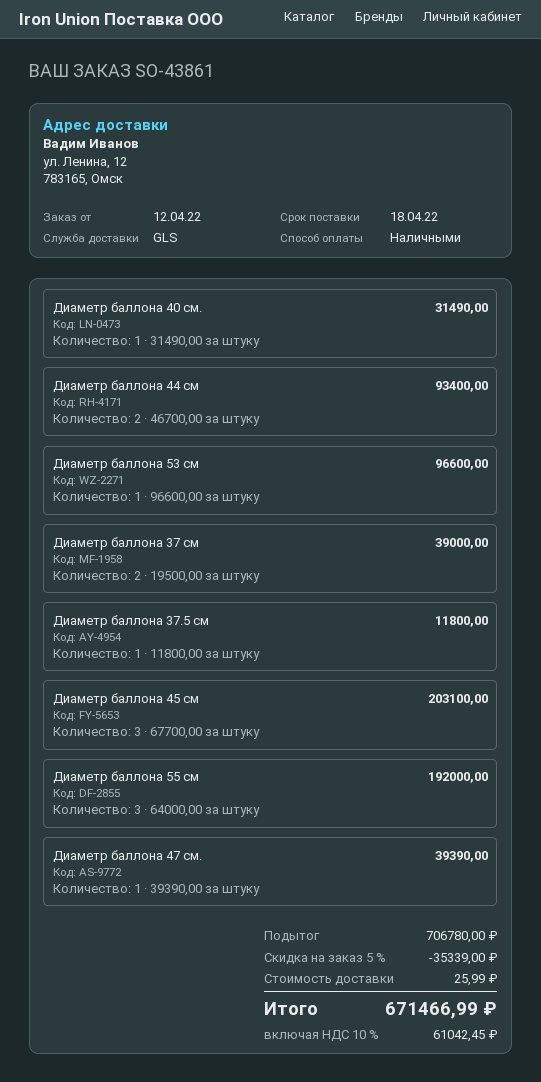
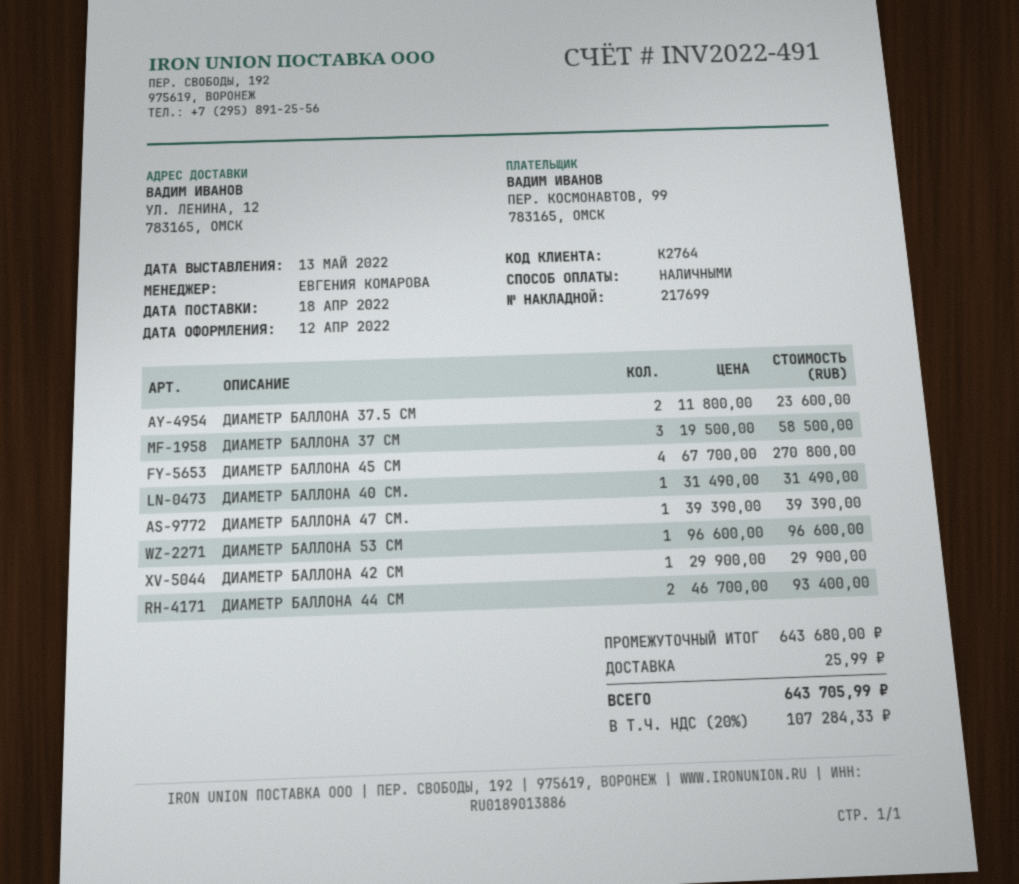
Диаметр баллона 37 см: 2 x 19500.00 = 39000.00 -> 3 x 19500.00 = 58500.00
Диаметр баллона 37.5 см: 1 x 11800.00 = 11800.00 -> 2 x 11800.00 = 23600.00
Диаметр баллона 45 см: 3 x 67700.00 = 203100.00 -> 4 x 67700.00 = 270800.00
Диаметр баллона 55 см: 3 x 64000.00 = 192000.00 -> none
ДИАМЕТР БАЛЛОНА 42 СМ: none -> 1 x 29900.00 = 29900.00
subtotal: 706780.00 -> 643680.00
discount: 5% = 35339.00 -> none
tax: 10% = 61042.45 -> 20% = 107284.33
total: 671466.99 -> 643705.99

